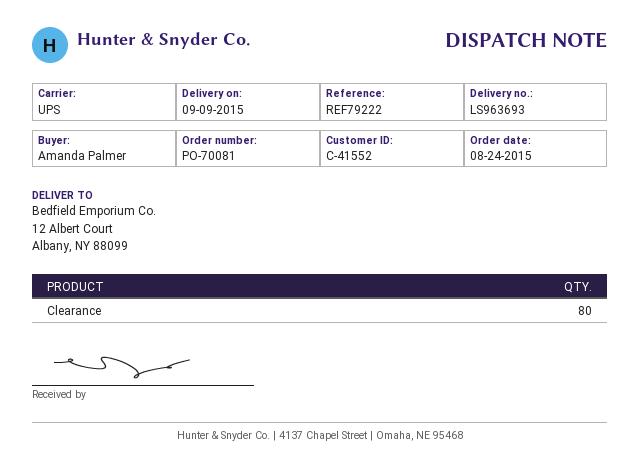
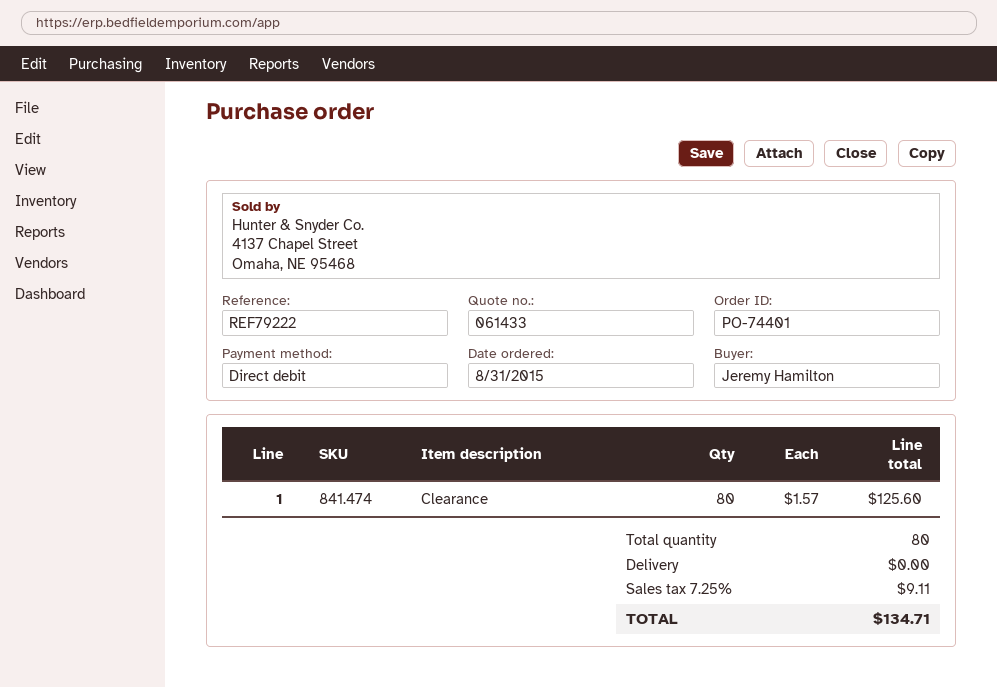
order number: PO-70081 -> PO-74401
order date: 2015-08-24 -> 2015-08-31
ordered by: Amanda Palmer -> Jeremy Hamilton

